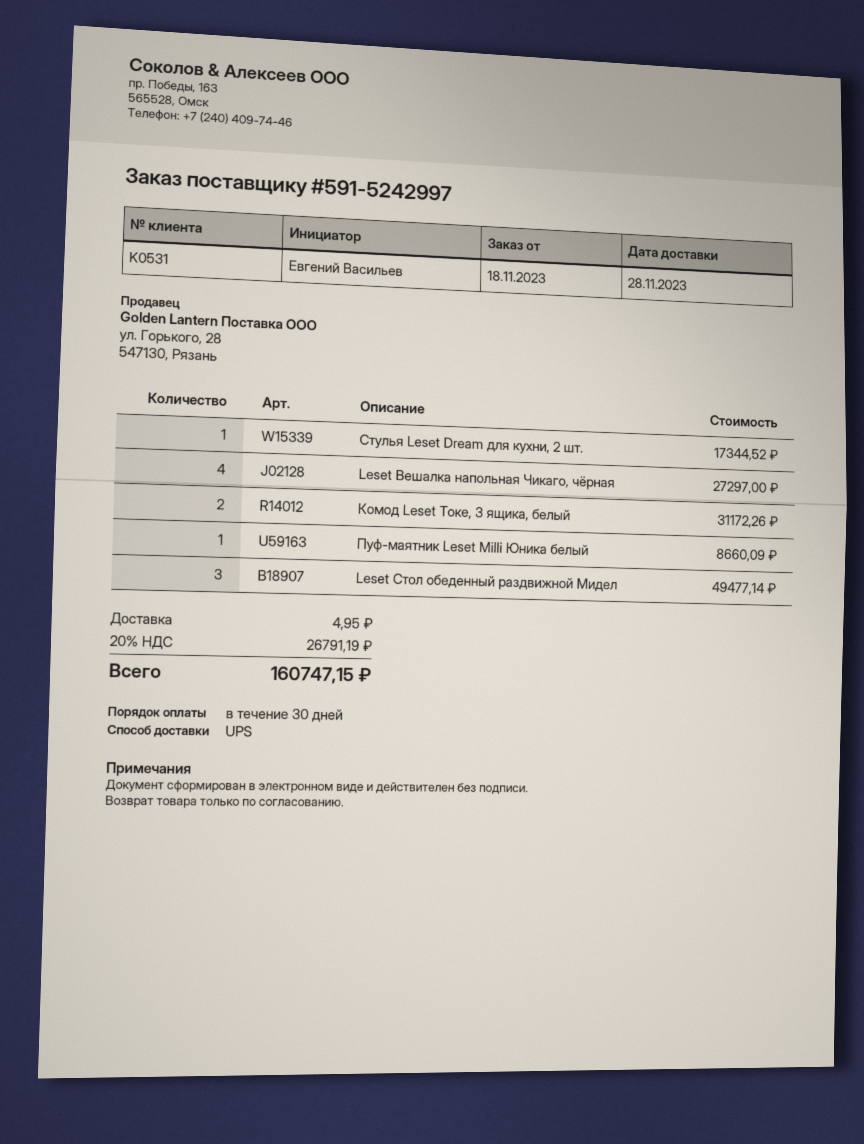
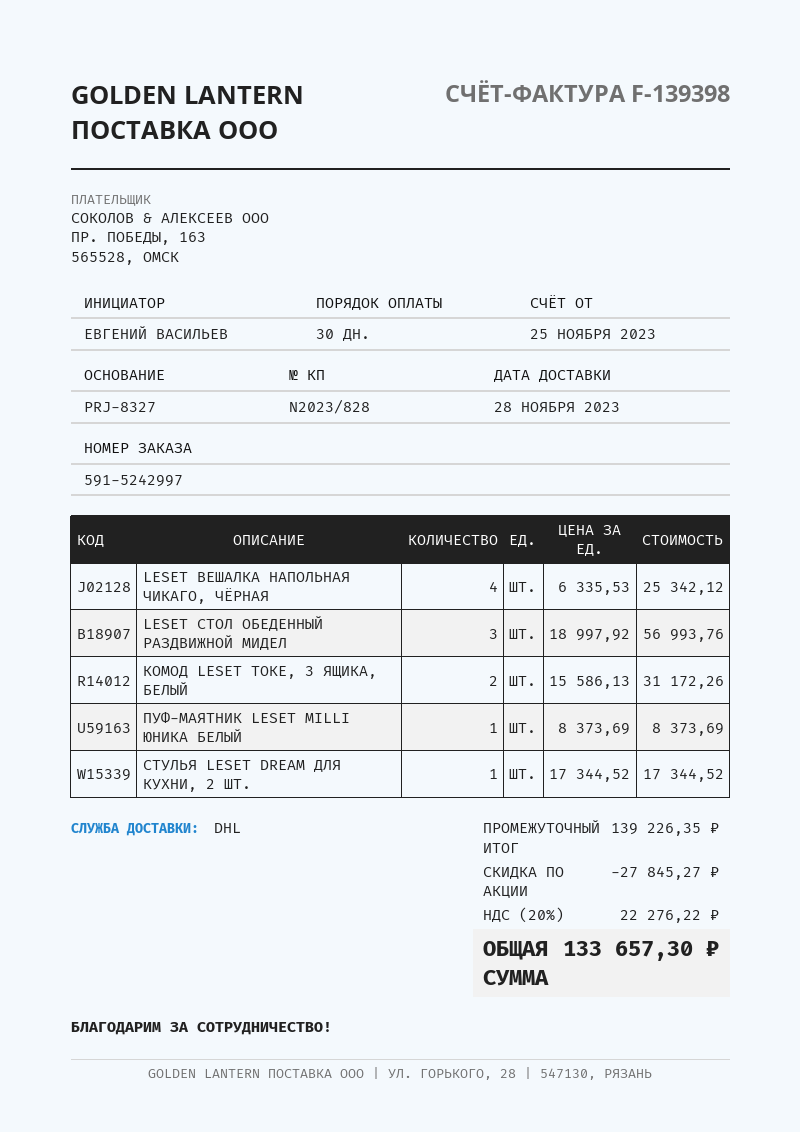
shipping method: UPS -> DHL
Leset Вешалка напольная Чикаго, чёрная: 4 for 27297.00 -> 4 for 25342.12
Пуф-маятник Leset Milli Юника белый: 1 for 8660.09 -> 1 for 8373.69
Leset Стол обеденный раздвижной Мидел: 3 for 49477.14 -> 3 for 56993.76
discount: none -> 27845.27
shipping: 4.95 -> none
tax: 20% = 26791.19 -> 20% = 22276.22
total: 160747.15 -> 133657.30

